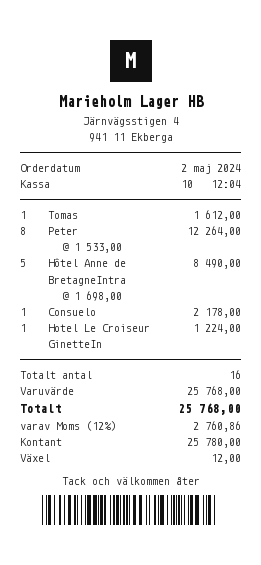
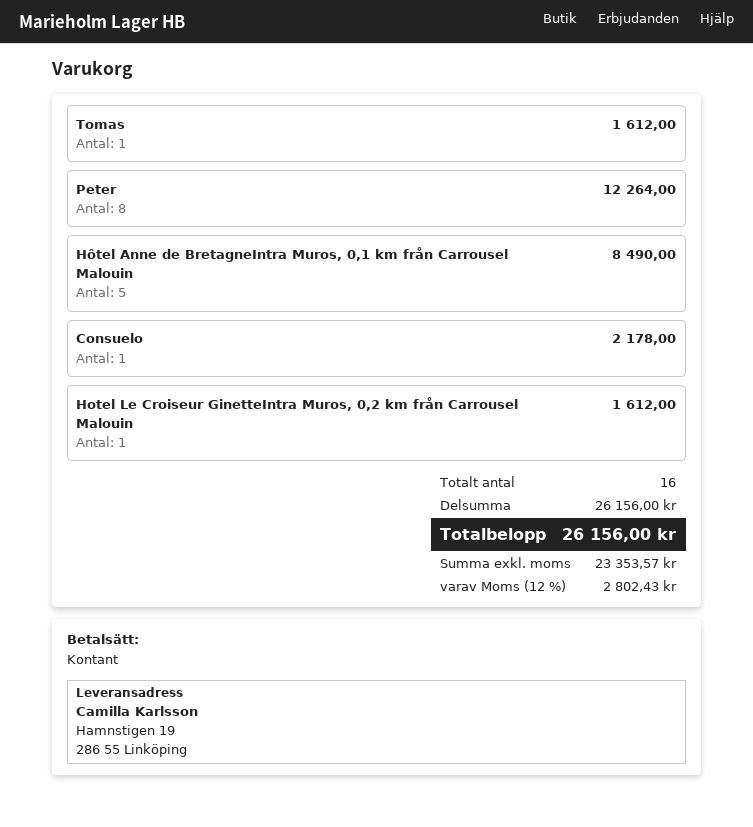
Hotel Le Croiseur GinetteIn: 1 for 1224.00 -> 1 for 1612.00
subtotal: 25768.00 -> 26156.00
tax: 12% = 2760.86 -> 12% = 2802.43
total: 25768.00 -> 26156.00

